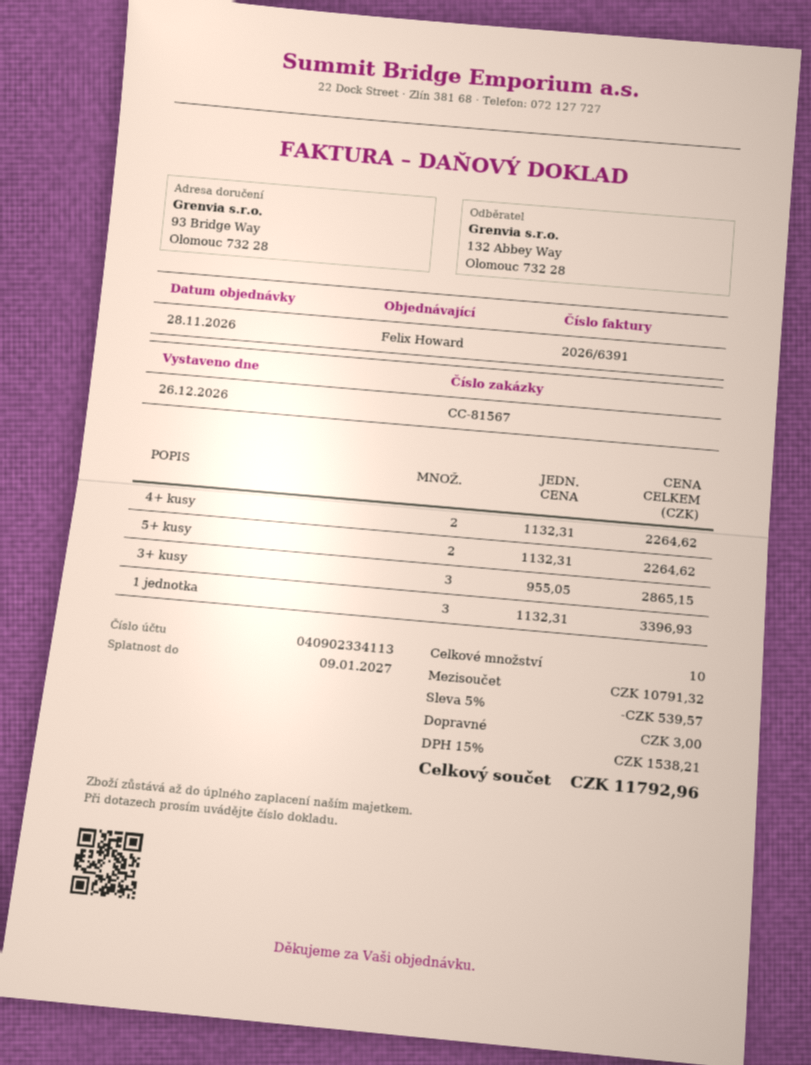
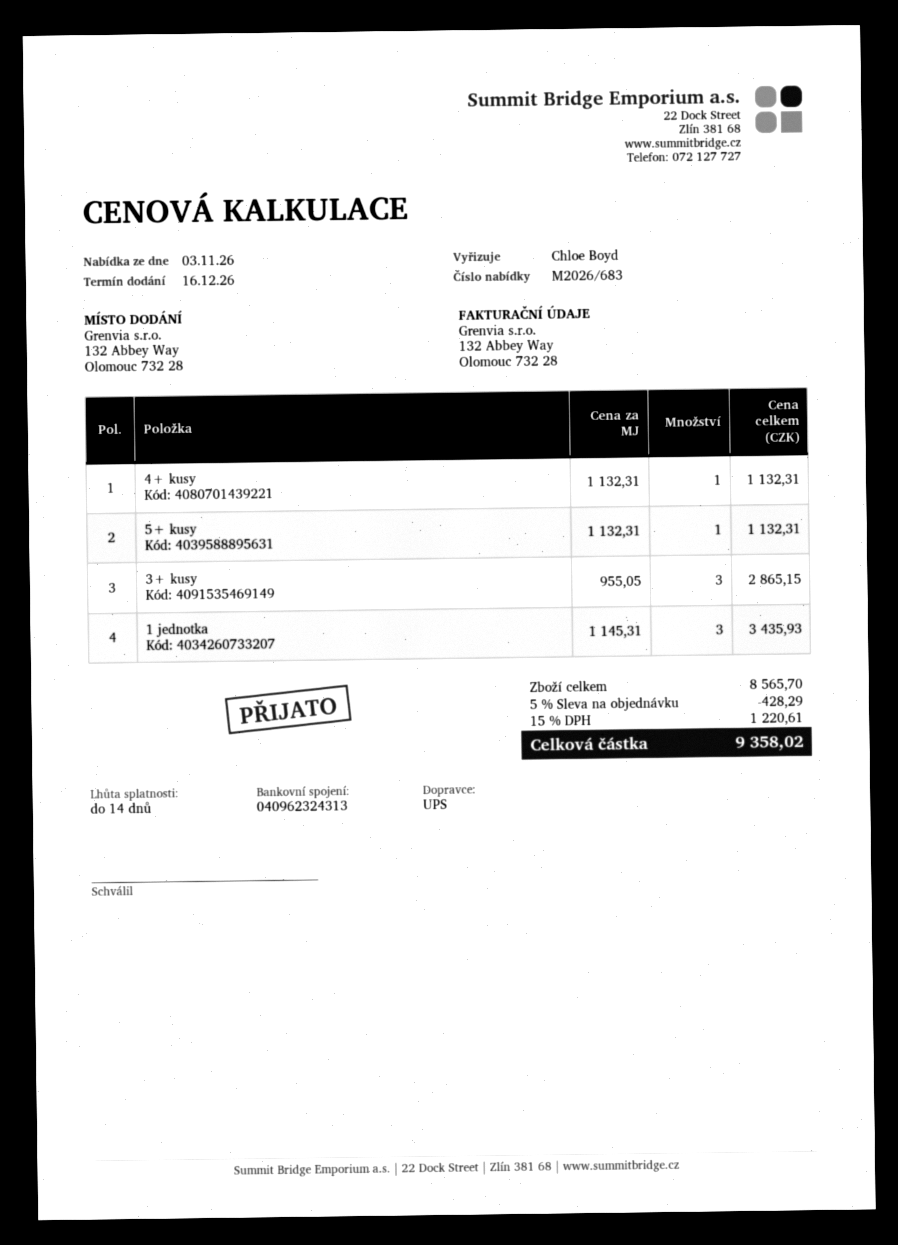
bank account: 040902334113 -> 040962324313
ship to: 93 Bridge Way, Olomouc 732 28 -> 132 Abbey Way, Olomouc 732 28
4+ kusy: 2 x 1132.31 = 2264.62 -> 1 x 1132.31 = 1132.31
5+ kusy: 2 x 1132.31 = 2264.62 -> 1 x 1132.31 = 1132.31
1 jednotka: 3 x 1132.31 = 3396.93 -> 3 x 1145.31 = 3435.93
subtotal: 10791.32 -> 8565.70
discount: 5% = 539.57 -> 5% = 428.29
shipping: 3.00 -> none
tax: 15% = 1538.21 -> 15% = 1220.61
total: 11792.96 -> 9358.02

